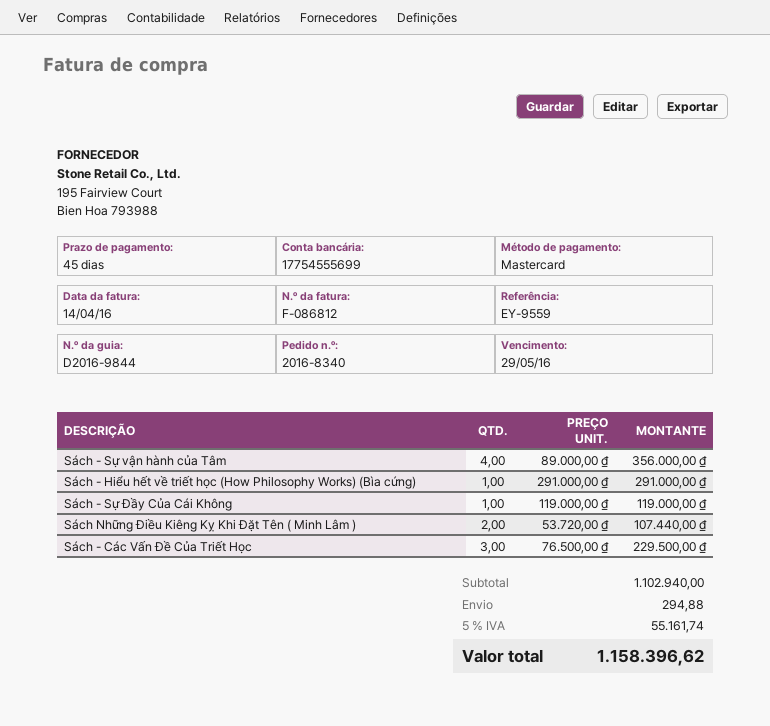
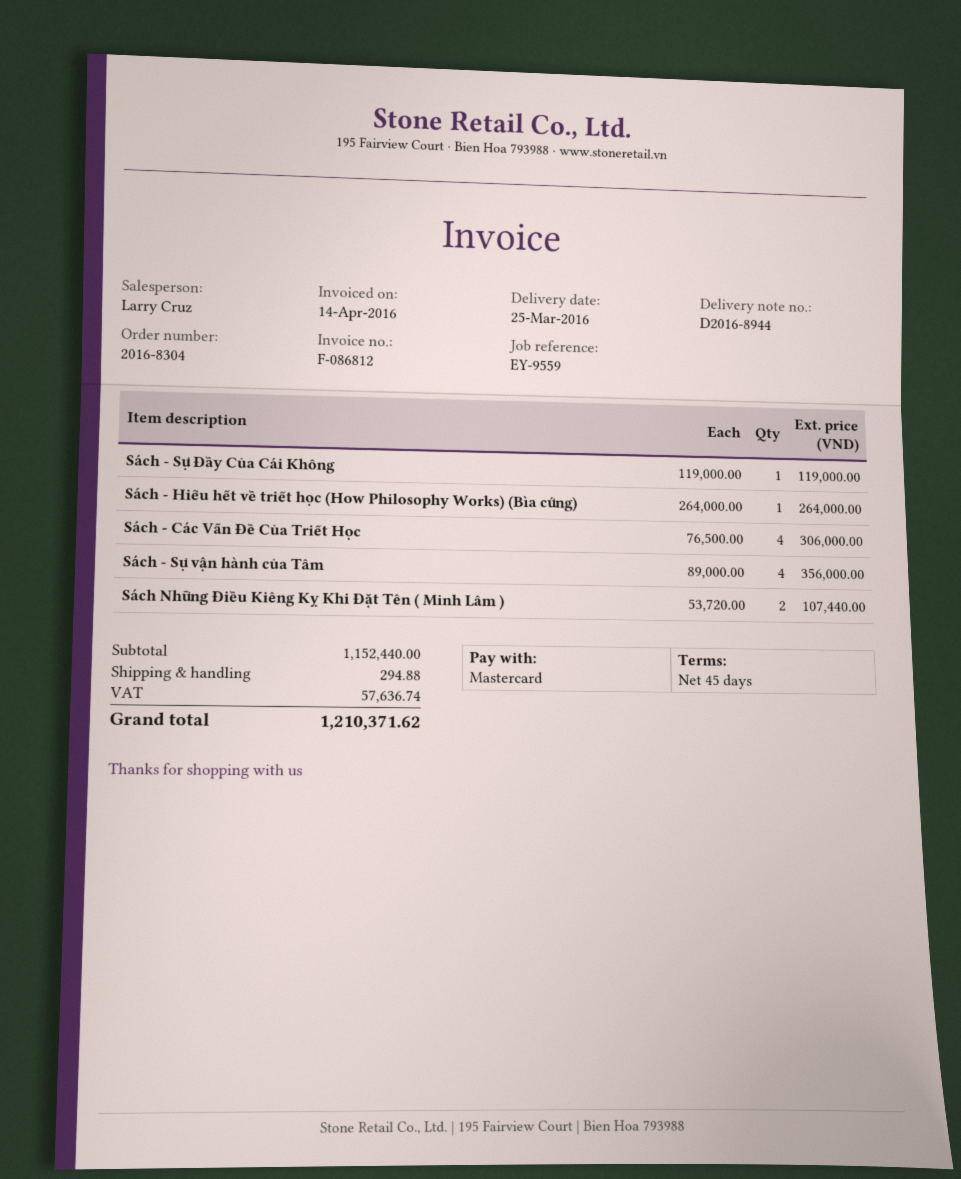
order number: 2016-8340 -> 2016-8304
delivery note number: D2016-9844 -> D2016-8944
Sách - Hiểu hết về triết học (How Philosophy Works) (Bìa cứng): 1 x 291000.00 = 291000.00 -> 1 x 264000.00 = 264000.00
Sách - Các Vấn Đề Của Triết Học: 3 x 76500.00 = 229500.00 -> 4 x 76500.00 = 306000.00
subtotal: 1102940.00 -> 1152440.00
tax: 55161.74 -> 57636.74
total: 1158396.62 -> 1210371.62

